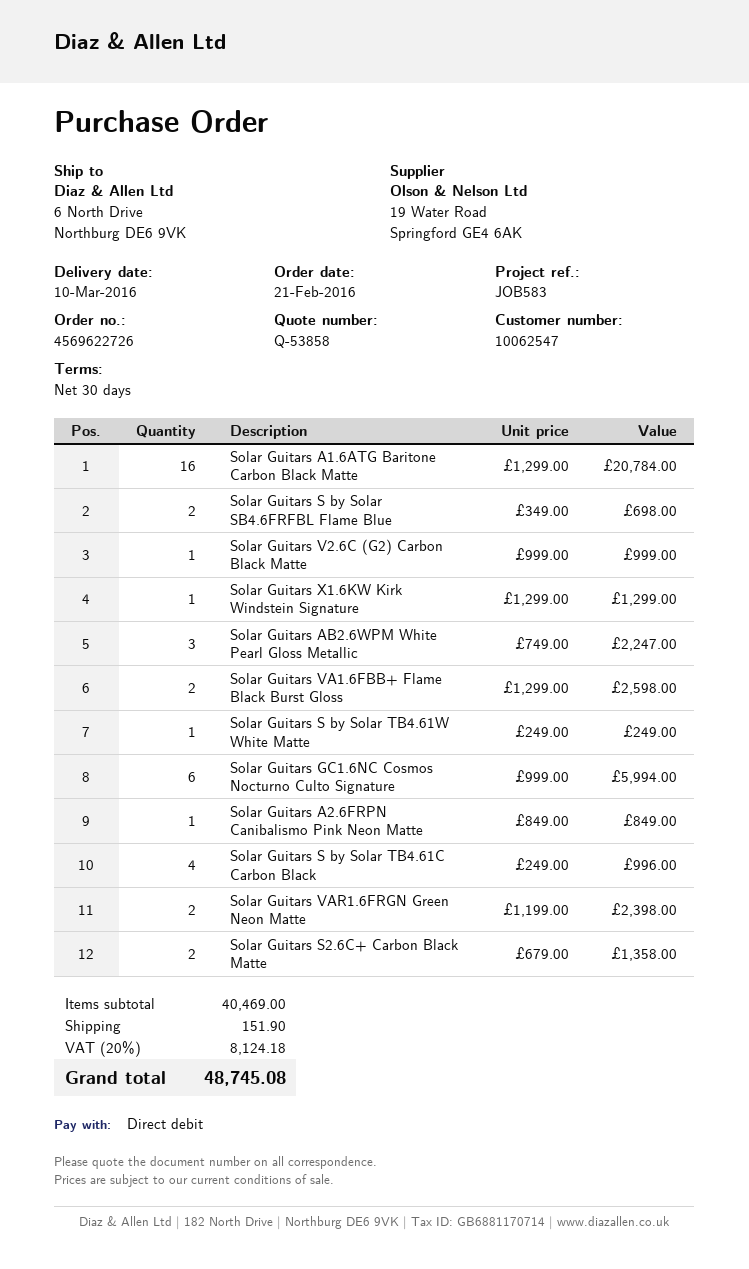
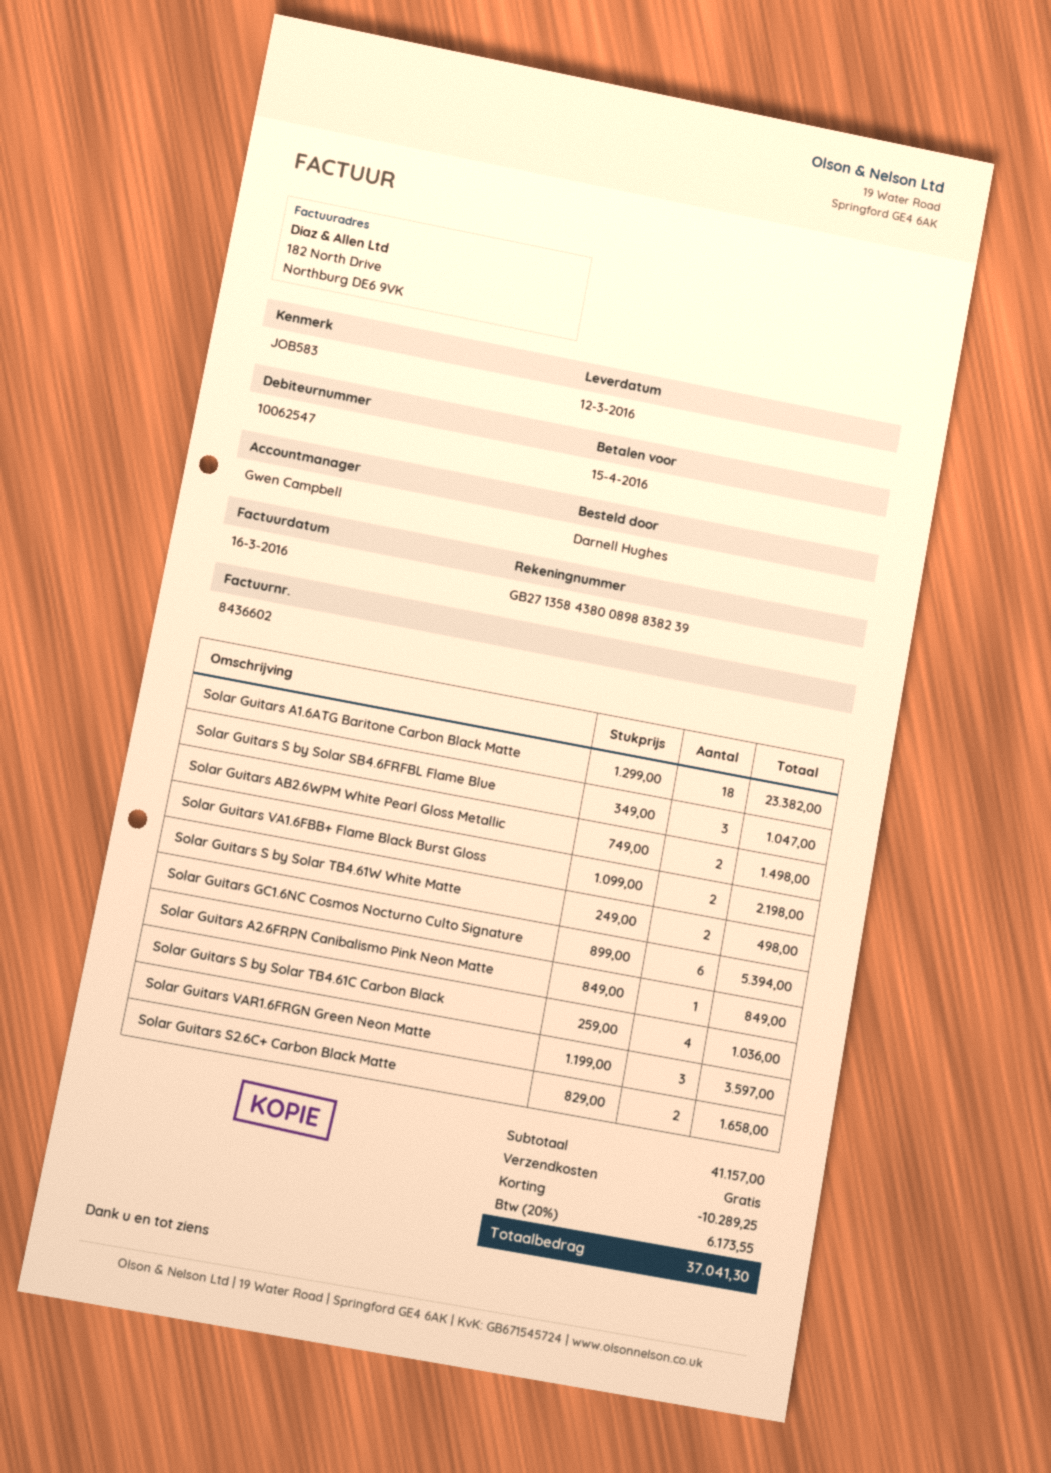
delivery date: 2016-03-10 -> 2016-03-12
Solar Guitars A1.6ATG Baritone Carbon Black Matte: 16 x 1299.00 = 20784.00 -> 18 x 1299.00 = 23382.00
Solar Guitars S by Solar SB4.6FRFBL Flame Blue: 2 x 349.00 = 698.00 -> 3 x 349.00 = 1047.00
Solar Guitars V2.6C (G2) Carbon Black Matte: 1 x 999.00 = 999.00 -> none
Solar Guitars X1.6KW Kirk Windstein Signature: 1 x 1299.00 = 1299.00 -> none
Solar Guitars AB2.6WPM White Pearl Gloss Metallic: 3 x 749.00 = 2247.00 -> 2 x 749.00 = 1498.00
Solar Guitars VA1.6FBB+ Flame Black Burst Gloss: 2 x 1299.00 = 2598.00 -> 2 x 1099.00 = 2198.00
Solar Guitars S by Solar TB4.61W White Matte: 1 x 249.00 = 249.00 -> 2 x 249.00 = 498.00
Solar Guitars GC1.6NC Cosmos Nocturno Culto Signature: 6 x 999.00 = 5994.00 -> 6 x 899.00 = 5394.00
Solar Guitars S by Solar TB4.61C Carbon Black: 4 x 249.00 = 996.00 -> 4 x 259.00 = 1036.00
Solar Guitars VAR1.6FRGN Green Neon Matte: 2 x 1199.00 = 2398.00 -> 3 x 1199.00 = 3597.00
Solar Guitars S2.6C+ Carbon Black Matte: 2 x 679.00 = 1358.00 -> 2 x 829.00 = 1658.00
subtotal: 40469.00 -> 41157.00
discount: none -> 10289.25
shipping: 151.90 -> 0.00
tax: 20% = 8124.18 -> 20% = 6173.55
total: 48745.08 -> 37041.30

